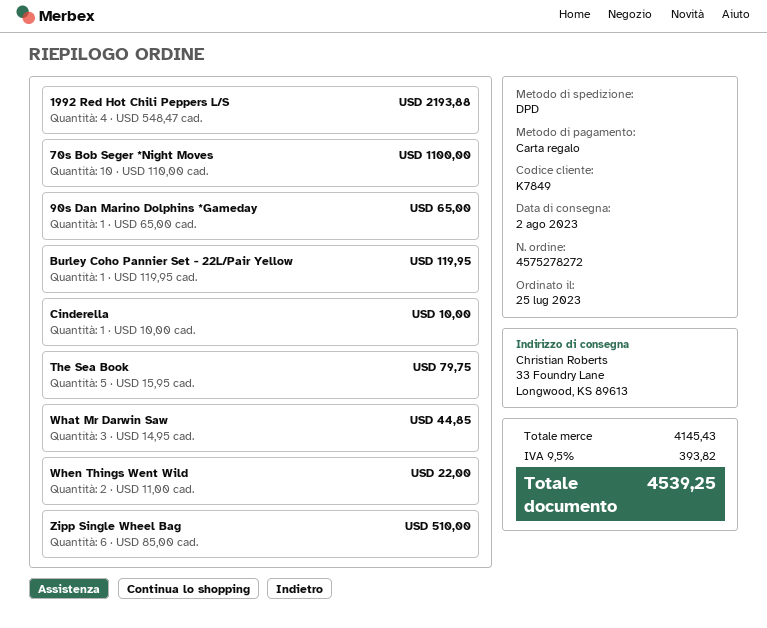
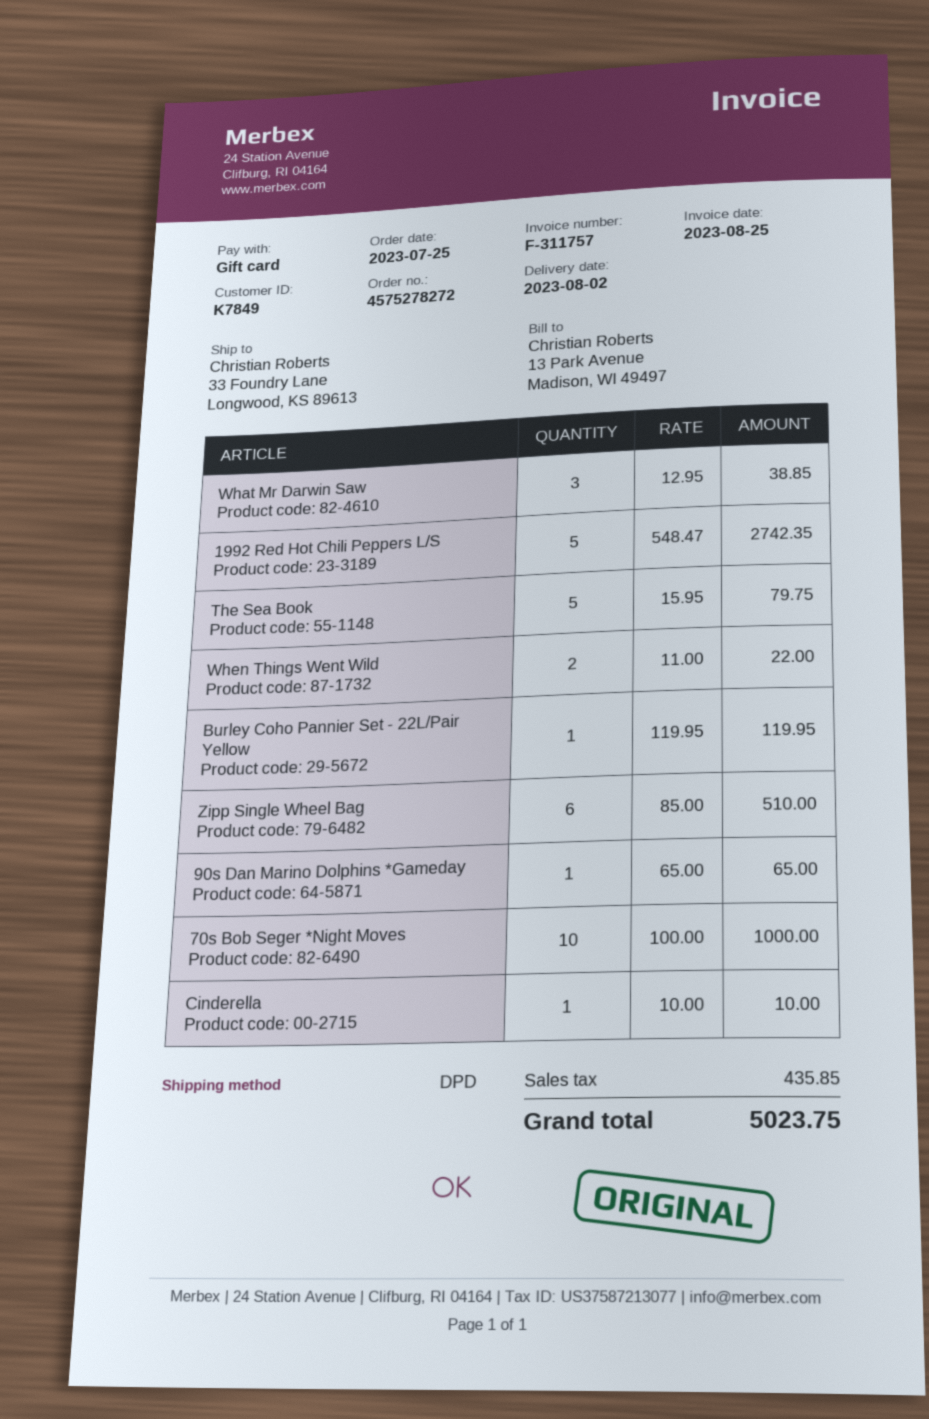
1992 Red Hot Chili Peppers L/S: 4 x 548.47 = 2193.88 -> 5 x 548.47 = 2742.35
70s Bob Seger *Night Moves: 10 x 110.00 = 1100.00 -> 10 x 100.00 = 1000.00
What Mr Darwin Saw: 3 x 14.95 = 44.85 -> 3 x 12.95 = 38.85
tax: 393.82 -> 435.85
total: 4539.25 -> 5023.75

